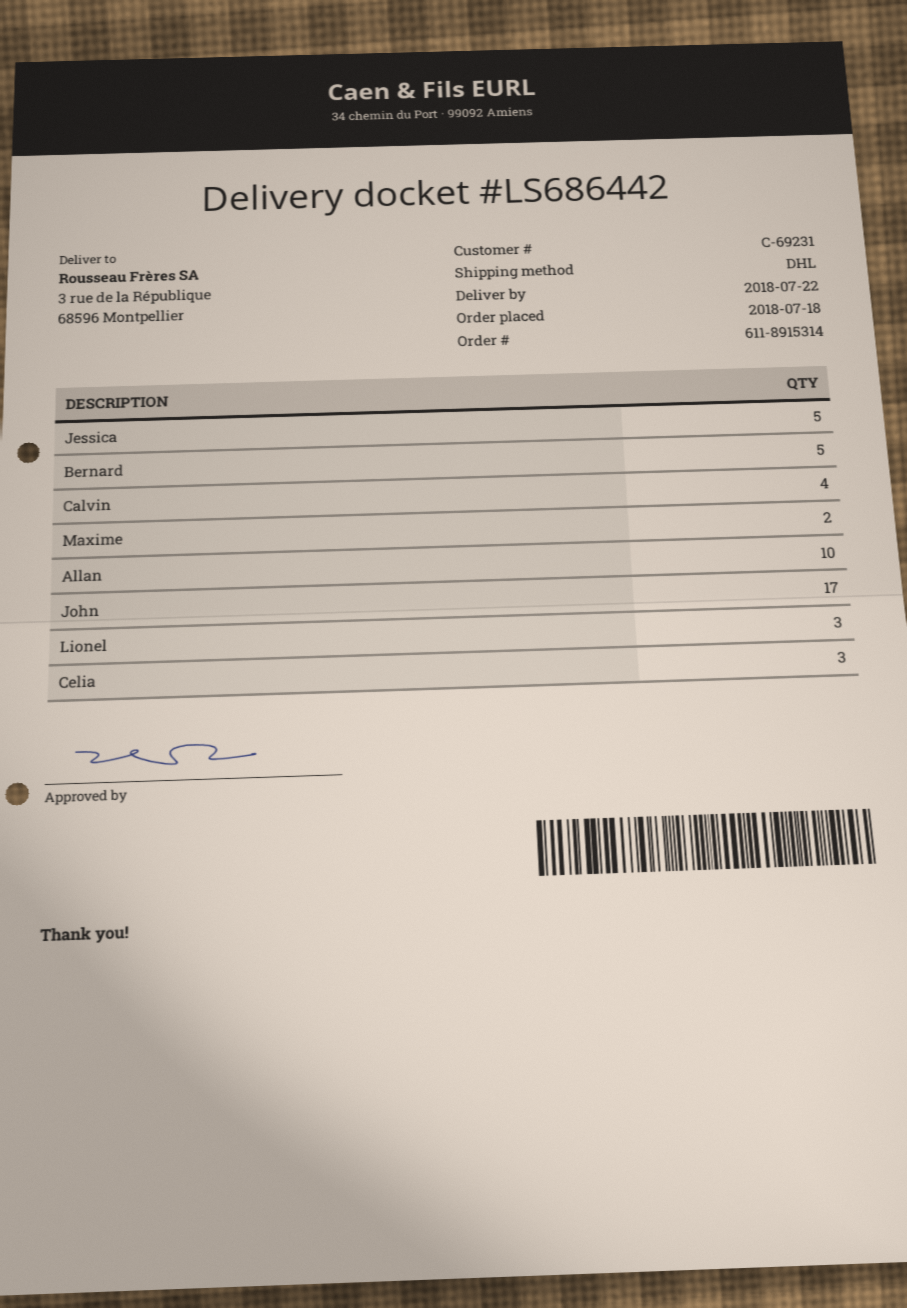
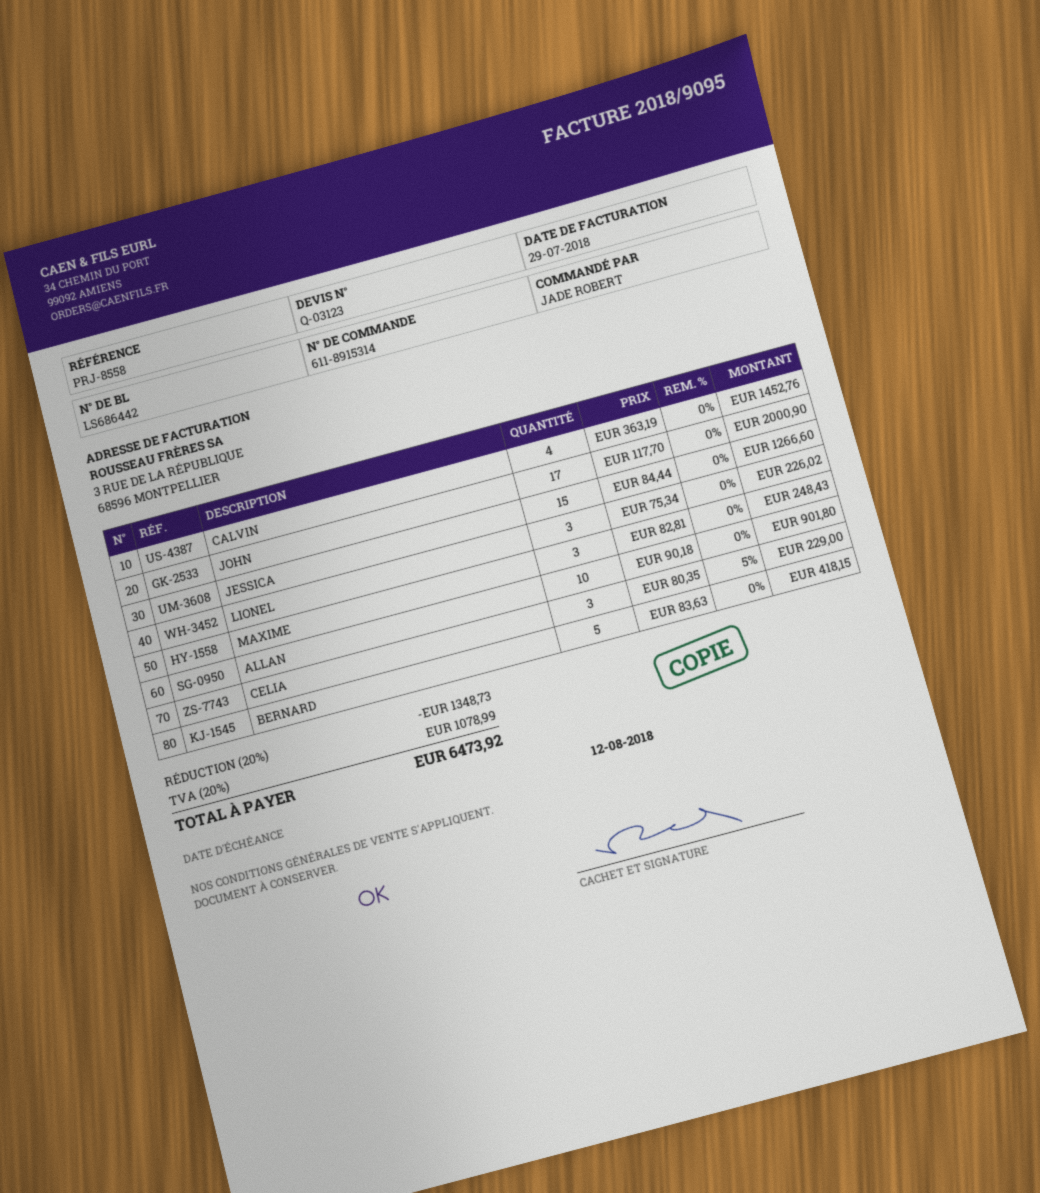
Jessica: 5 -> 15
Maxime: 2 -> 3

